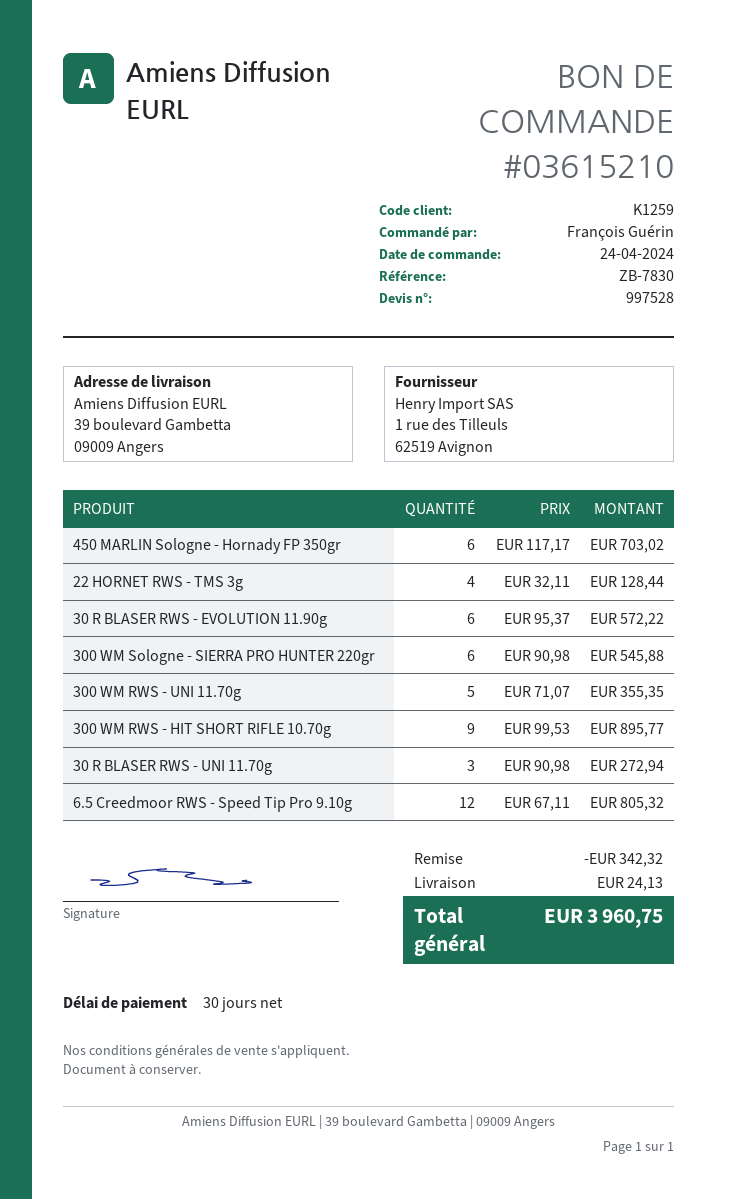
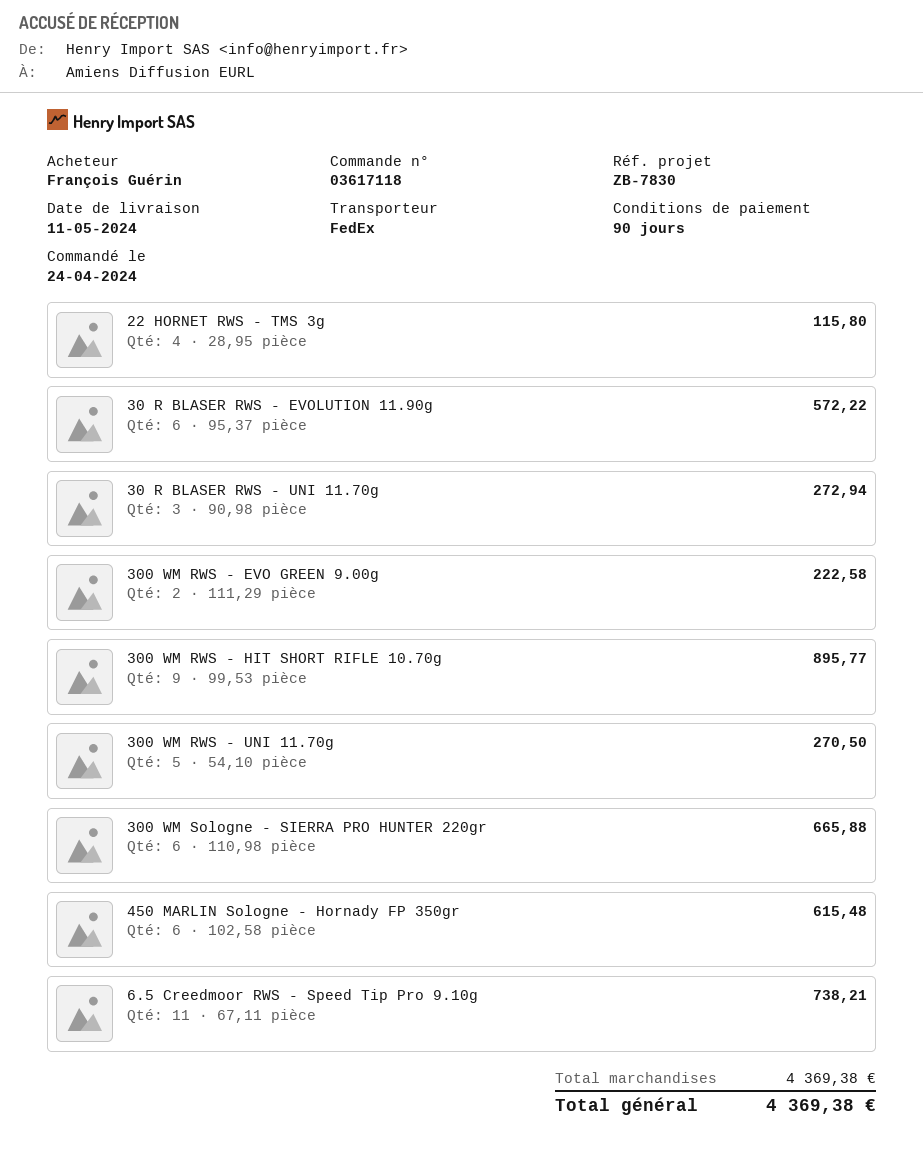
order number: 03615210 -> 03617118
payment terms: 30 days -> 90 days
450 MARLIN Sologne - Hornady FP 350gr: 6 x 117.17 = 703.02 -> 6 x 102.58 = 615.48
22 HORNET RWS - TMS 3g: 4 x 32.11 = 128.44 -> 4 x 28.95 = 115.80
300 WM Sologne - SIERRA PRO HUNTER 220gr: 6 x 90.98 = 545.88 -> 6 x 110.98 = 665.88
300 WM RWS - UNI 11.70g: 5 x 71.07 = 355.35 -> 5 x 54.10 = 270.50
6.5 Creedmoor RWS - Speed Tip Pro 9.10g: 12 x 67.11 = 805.32 -> 11 x 67.11 = 738.21
300 WM RWS - EVO GREEN 9.00g: none -> 2 x 111.29 = 222.58
discount: 342.32 -> none
shipping: 24.13 -> none
total: 3960.75 -> 4369.38

